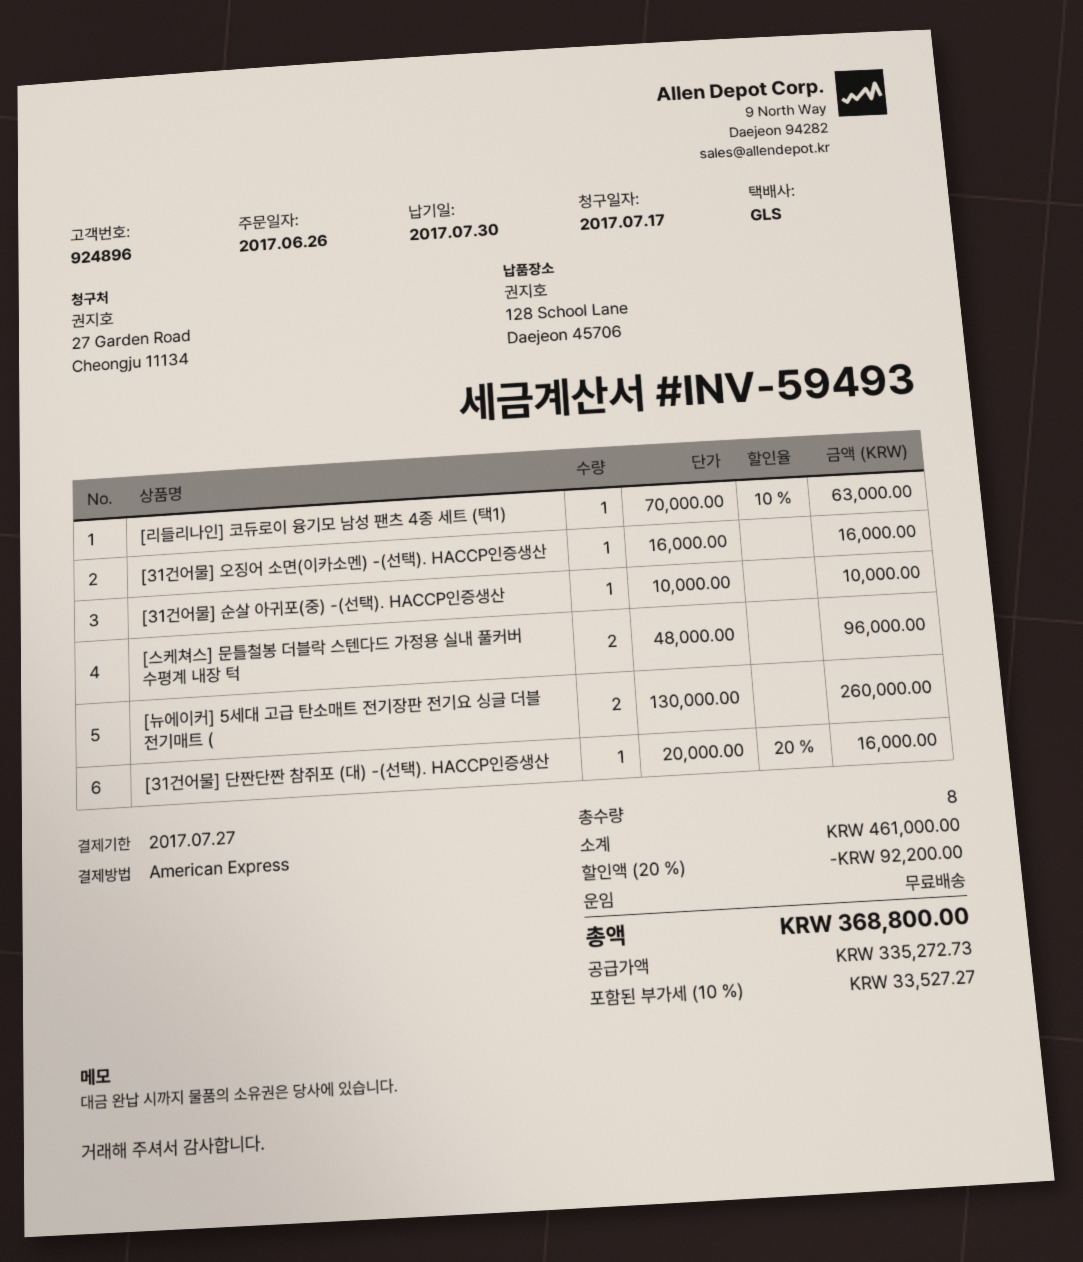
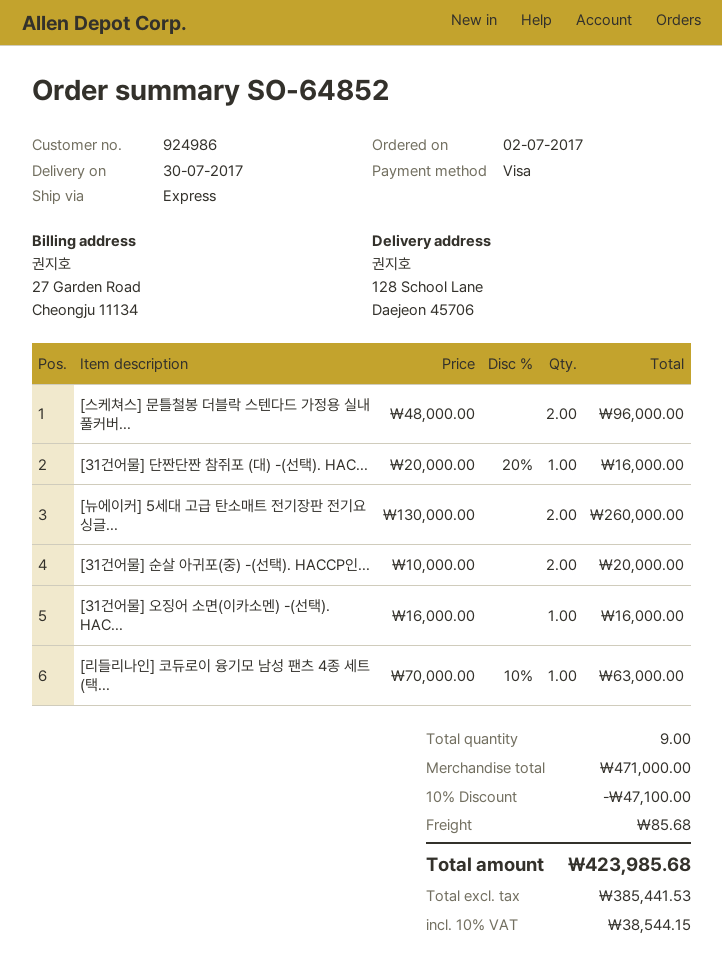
order date: 2017-06-26 -> 2017-07-02
customer number: 924896 -> 924986
payment method: American Express -> Visa
shipping method: GLS -> express
[31건어물] 순살 아귀포(중) -(선택). HACCP인증생산: 1 x 10000.00 = 10000.00 -> 2 x 10000.00 = 20000.00
total quantity: 8 -> 9
subtotal: 461000.00 -> 471000.00
discount: 20% = 92200.00 -> 10% = 47100.00
shipping: 0.00 -> 85.68
net: 335272.73 -> 385441.53
tax: 10% = 33527.27 -> 10% = 38544.15
total: 368800.00 -> 423985.68

